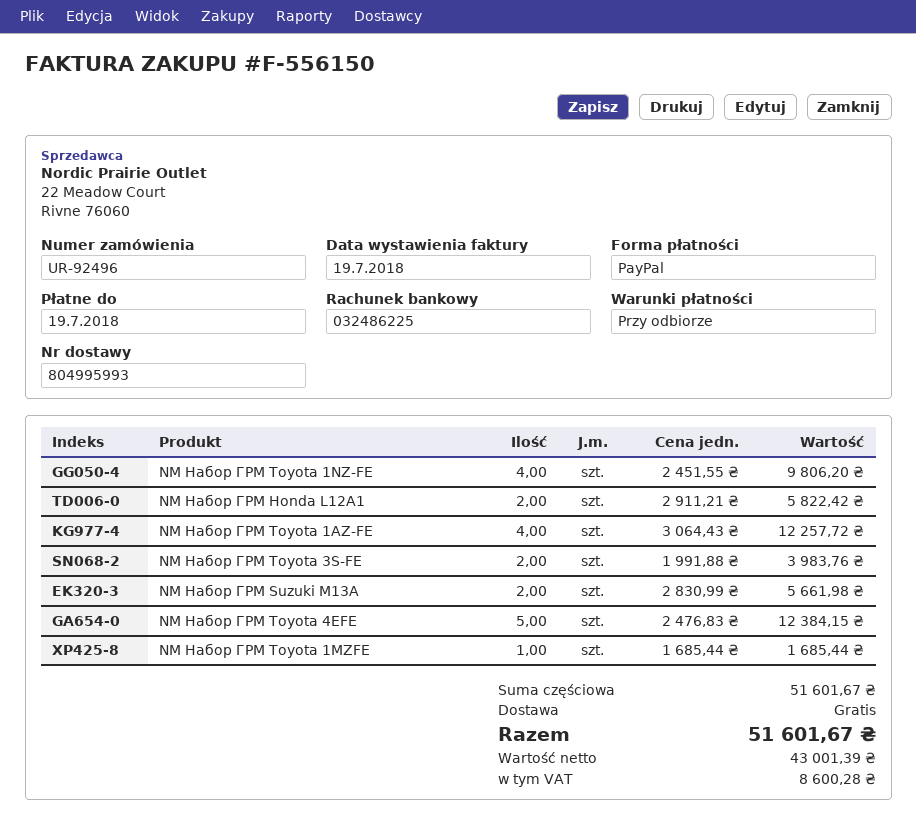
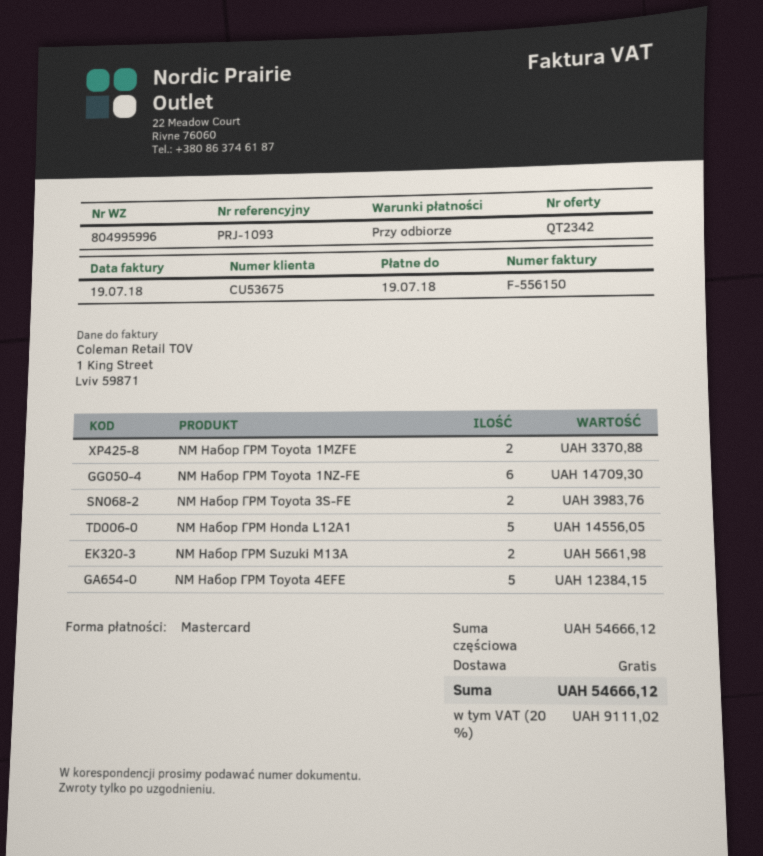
delivery note number: 804995993 -> 804995996
payment method: PayPal -> Mastercard
NM Набор ГРМ Toyota 1NZ-FE: 4 for 9806.20 -> 6 for 14709.30
NM Набор ГРМ Honda L12A1: 2 for 5822.42 -> 5 for 14556.05
NM Набор ГРМ Toyota 1AZ-FE: 4 for 12257.72 -> none
NM Набор ГРМ Toyota 1MZFE: 1 for 1685.44 -> 2 for 3370.88
subtotal: 51601.67 -> 54666.12
tax: 8600.28 -> 9111.02
total: 51601.67 -> 54666.12

